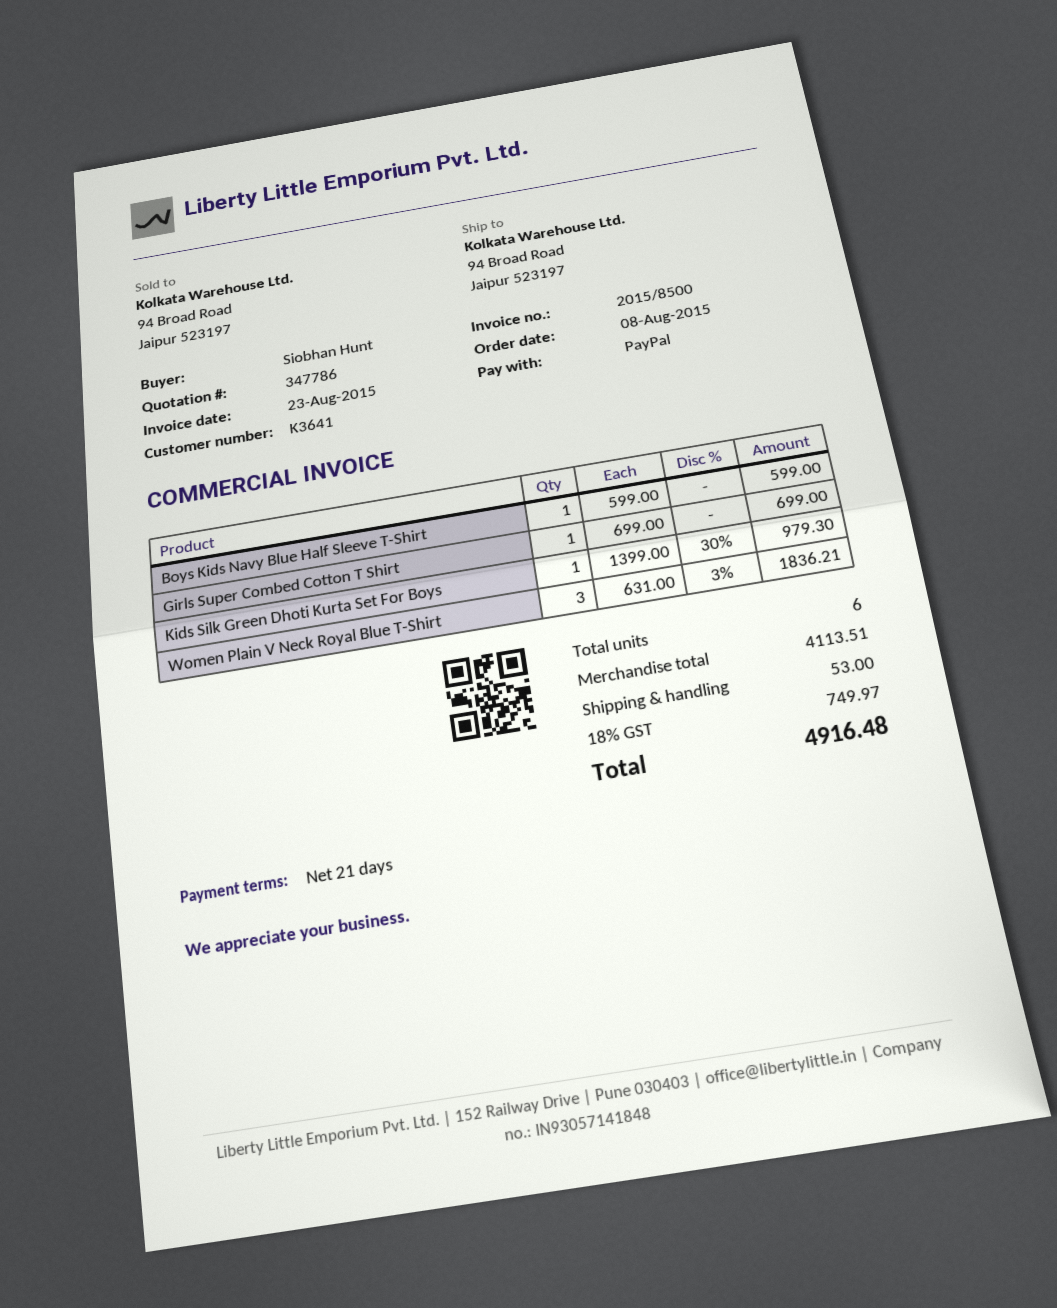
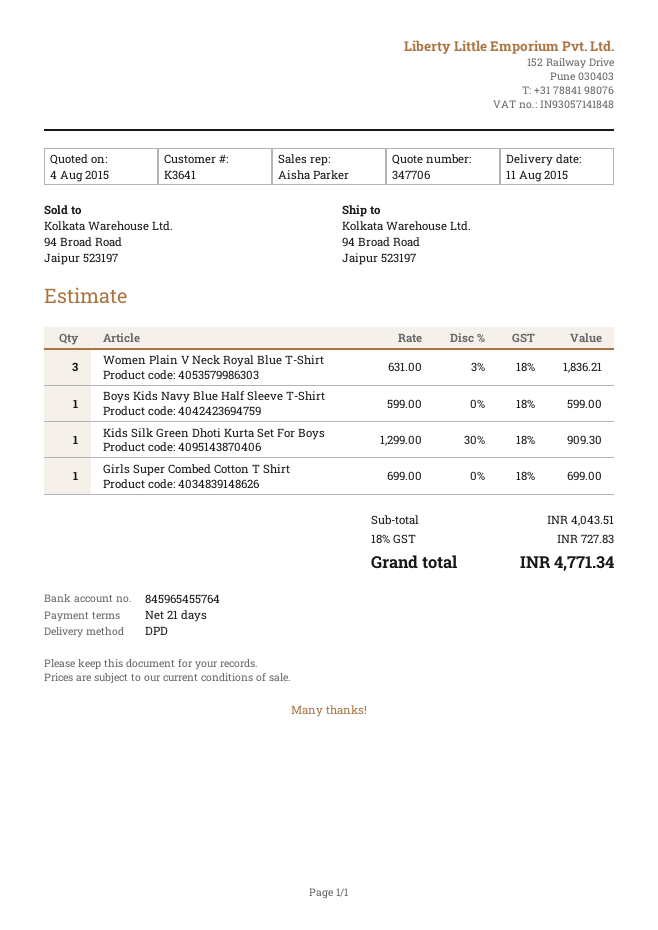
quote number: 347786 -> 347706
Kids Silk Green Dhoti Kurta Set For Boys: 1 x 1399.00 - 30% = 979.30 -> 1 x 1299.00 - 30% = 909.30
subtotal: 4113.51 -> 4043.51
shipping: 53.00 -> none
tax: 18% = 749.97 -> 18% = 727.83
total: 4916.48 -> 4771.34

